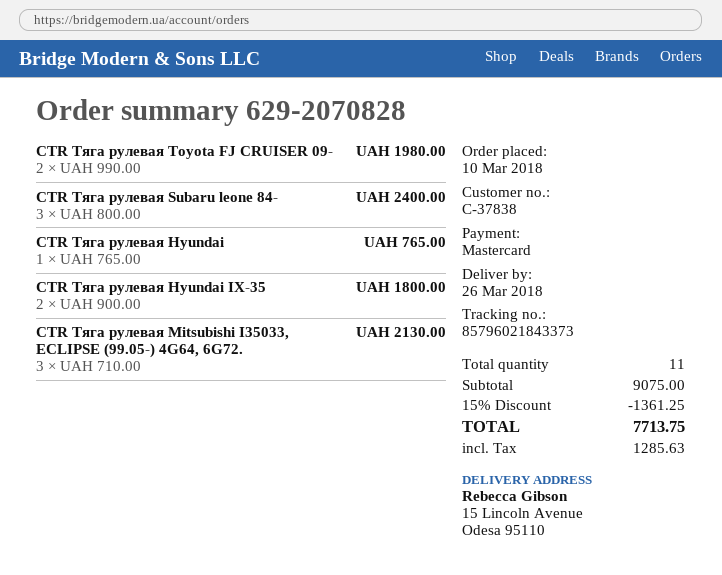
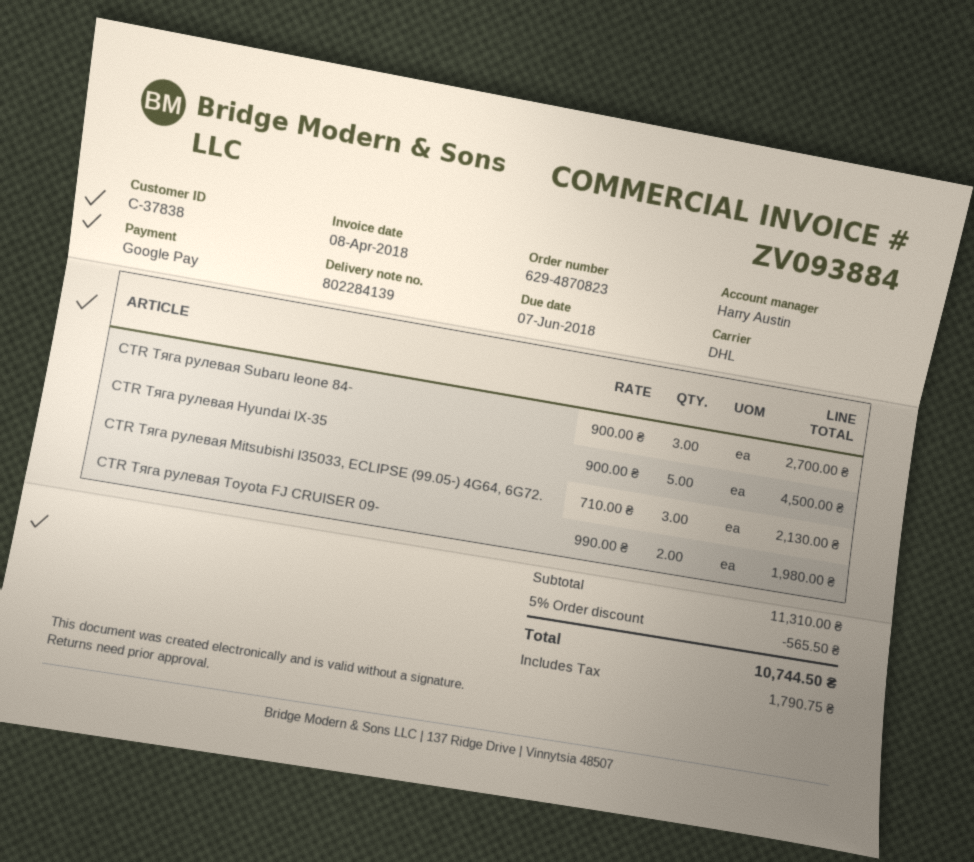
order number: 629-2070828 -> 629-4870823
payment method: Mastercard -> Google Pay
CTR Тяга рулевая Subaru leone 84-: 3 x 800.00 = 2400.00 -> 3 x 900.00 = 2700.00
CTR Тяга рулевая Hyundai: 1 x 765.00 = 765.00 -> none
CTR Тяга рулевая Hyundai IX-35: 2 x 900.00 = 1800.00 -> 5 x 900.00 = 4500.00
subtotal: 9075.00 -> 11310.00
discount: 15% = 1361.25 -> 5% = 565.50
tax: 1285.63 -> 1790.75
total: 7713.75 -> 10744.50

